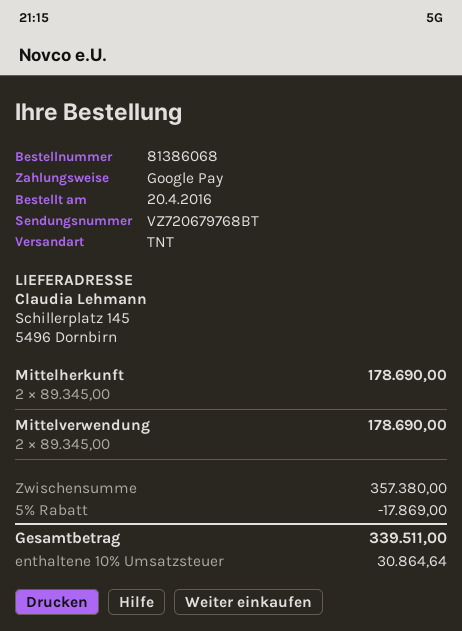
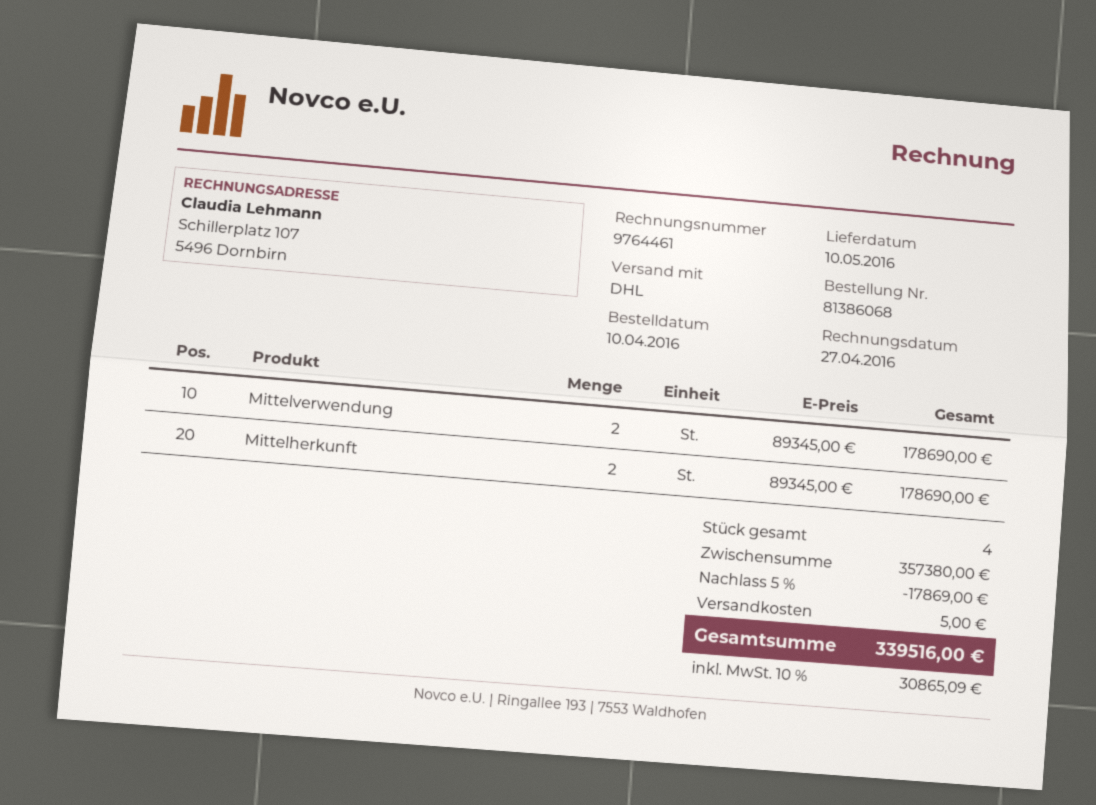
order date: 2016-04-20 -> 2016-04-10
shipping method: TNT -> DHL
shipping: none -> 5.00
tax: 10% = 30864.64 -> 10% = 30865.09
total: 339511.00 -> 339516.00

